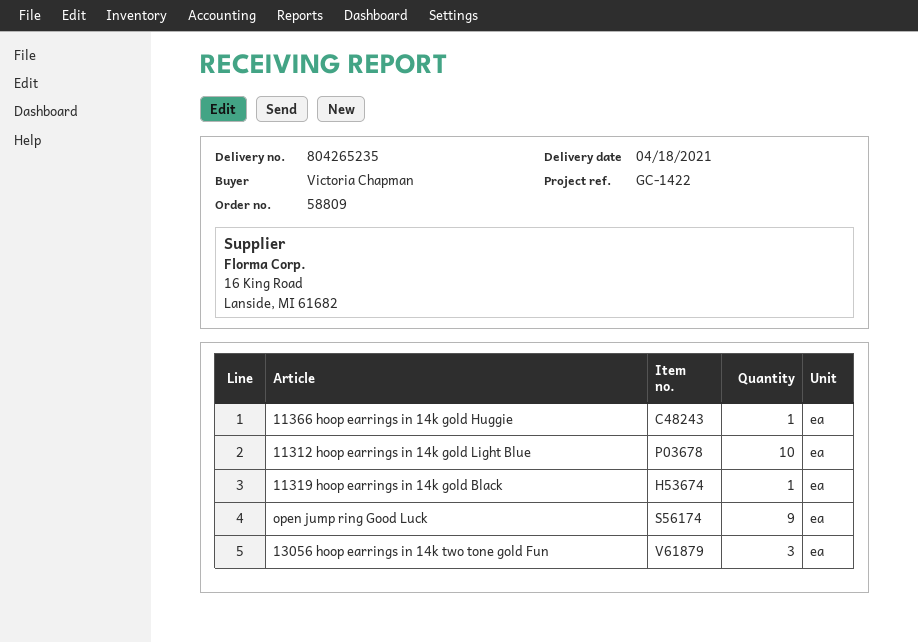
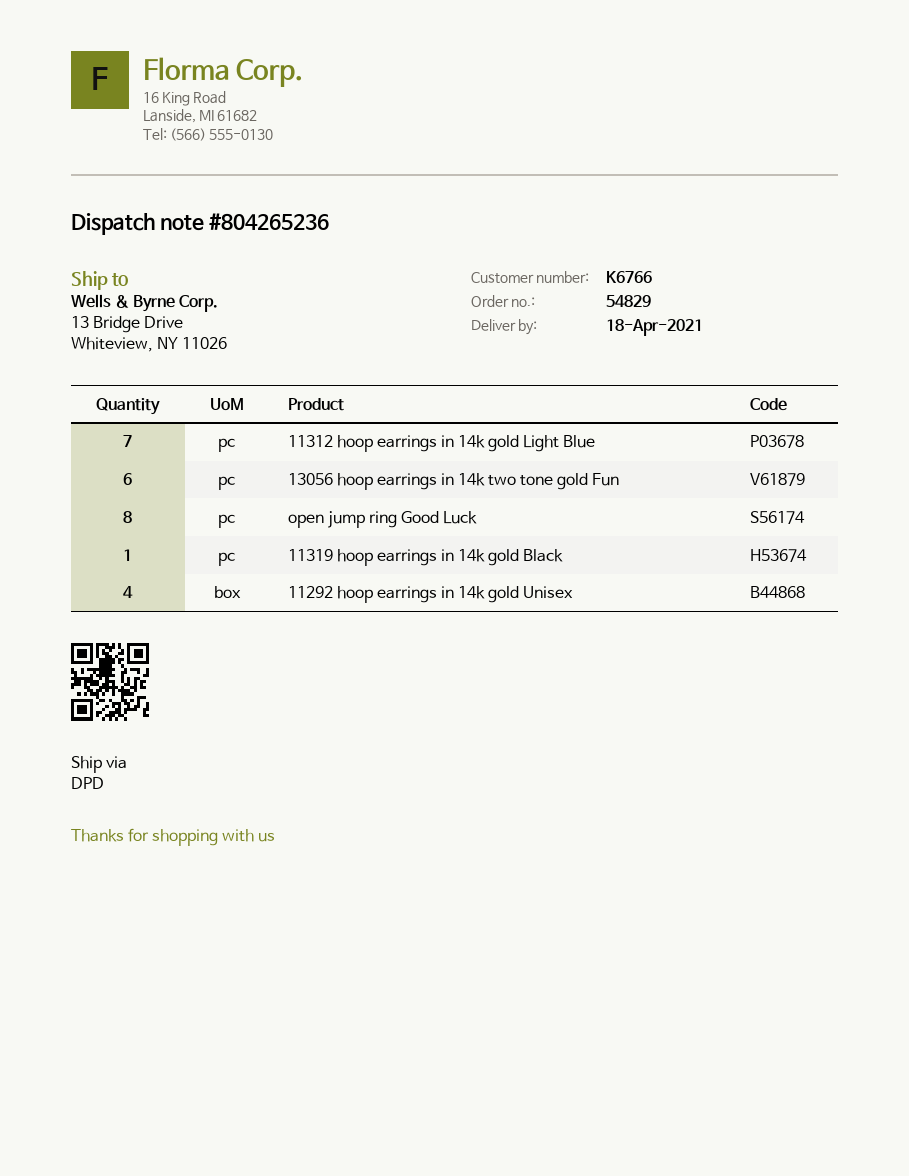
order number: 58809 -> 54829
delivery note number: 804265235 -> 804265236
11366 hoop earrings in 14k gold Huggie: 1 -> none
11312 hoop earrings in 14k gold Light Blue: 10 -> 7
open jump ring Good Luck: 9 -> 8
13056 hoop earrings in 14k two tone gold Fun: 3 -> 6
11292 hoop earrings in 14k gold Unisex: none -> 4

